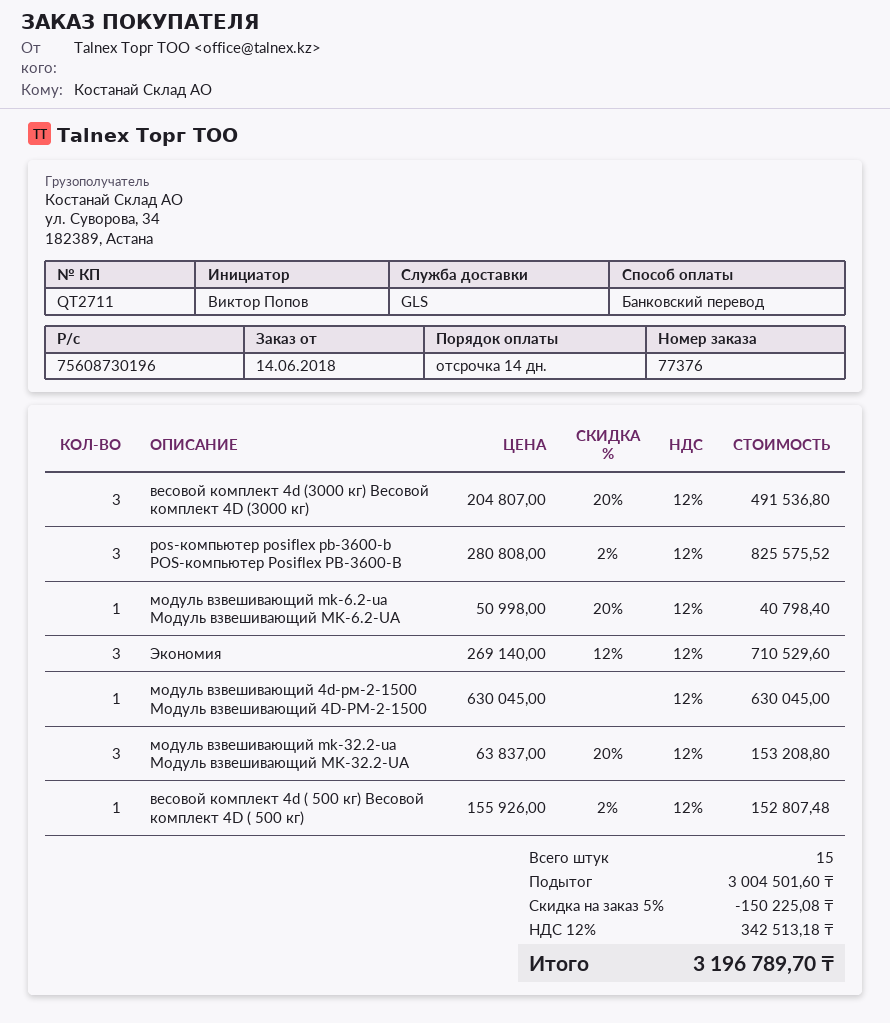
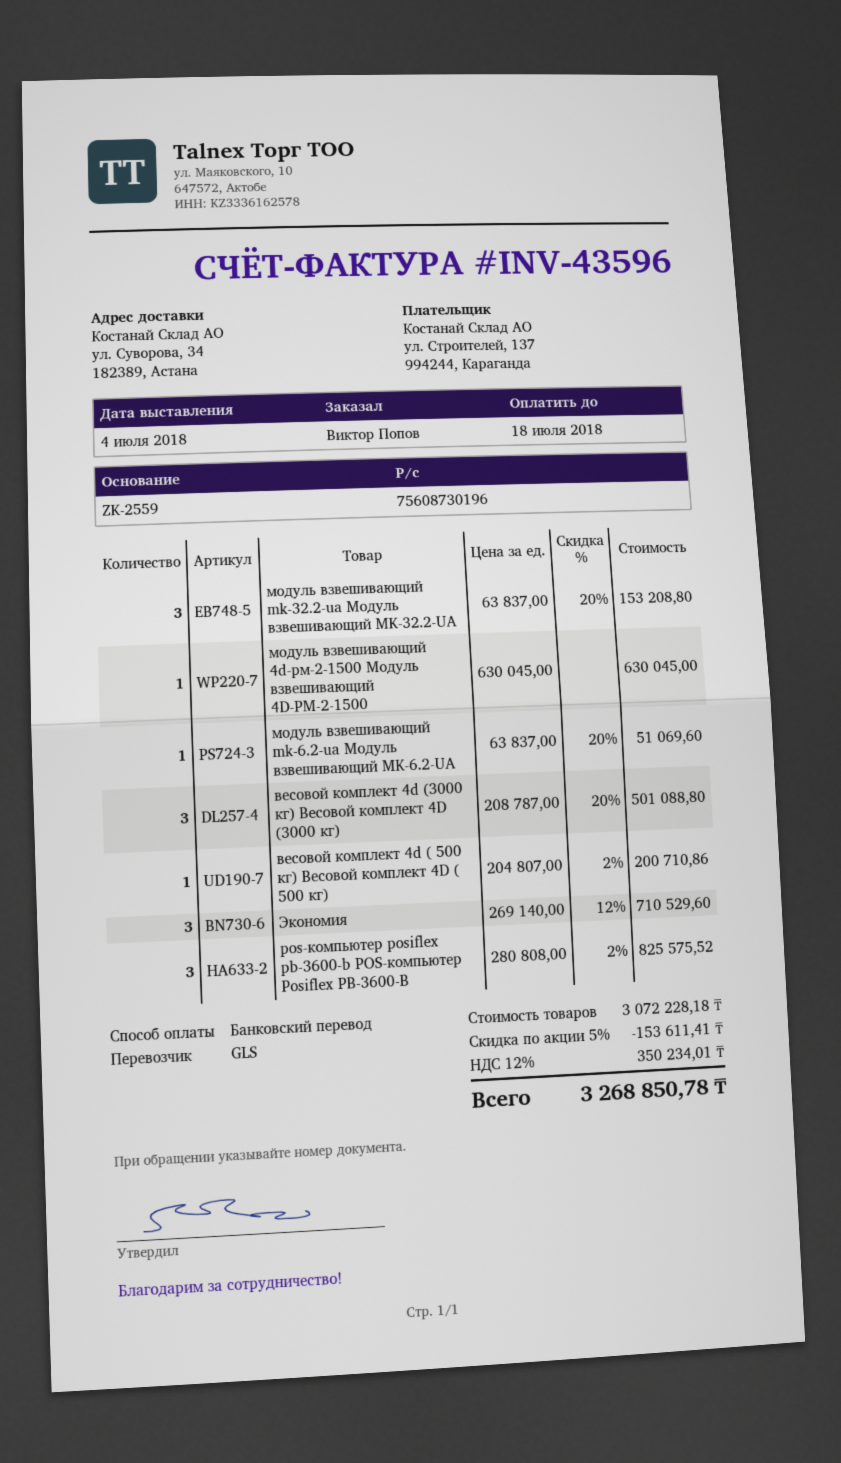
весовой комплект 4d (3000 кг) Весовой комплект 4D (3000 кг): 3 x 204807.00 - 20% = 491536.80 -> 3 x 208787.00 - 20% = 501088.80
модуль взвешивающий mk-6.2-ua Модуль взвешивающий MK-6.2-UA: 1 x 50998.00 - 20% = 40798.40 -> 1 x 63837.00 - 20% = 51069.60
весовой комплект 4d ( 500 кг) Весовой комплект 4D ( 500 кг): 1 x 155926.00 - 2% = 152807.48 -> 1 x 204807.00 - 2% = 200710.86
subtotal: 3004501.60 -> 3072228.18
discount: 5% = 150225.08 -> 5% = 153611.41
tax: 12% = 342513.18 -> 12% = 350234.01
total: 3196789.70 -> 3268850.78

